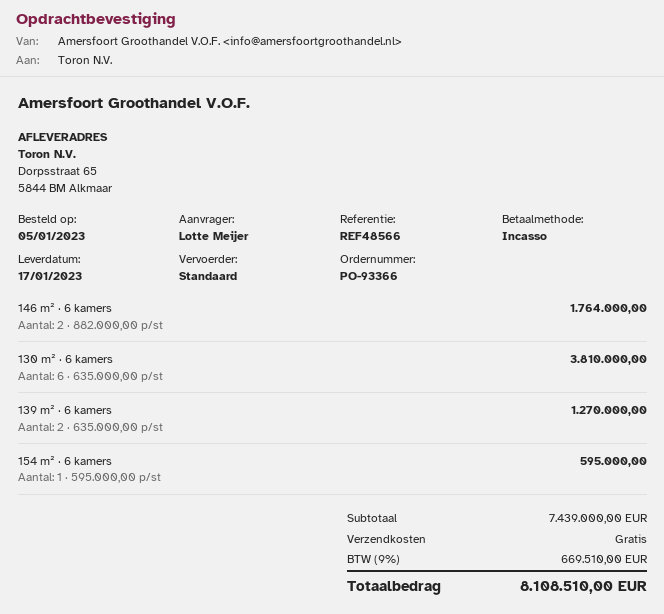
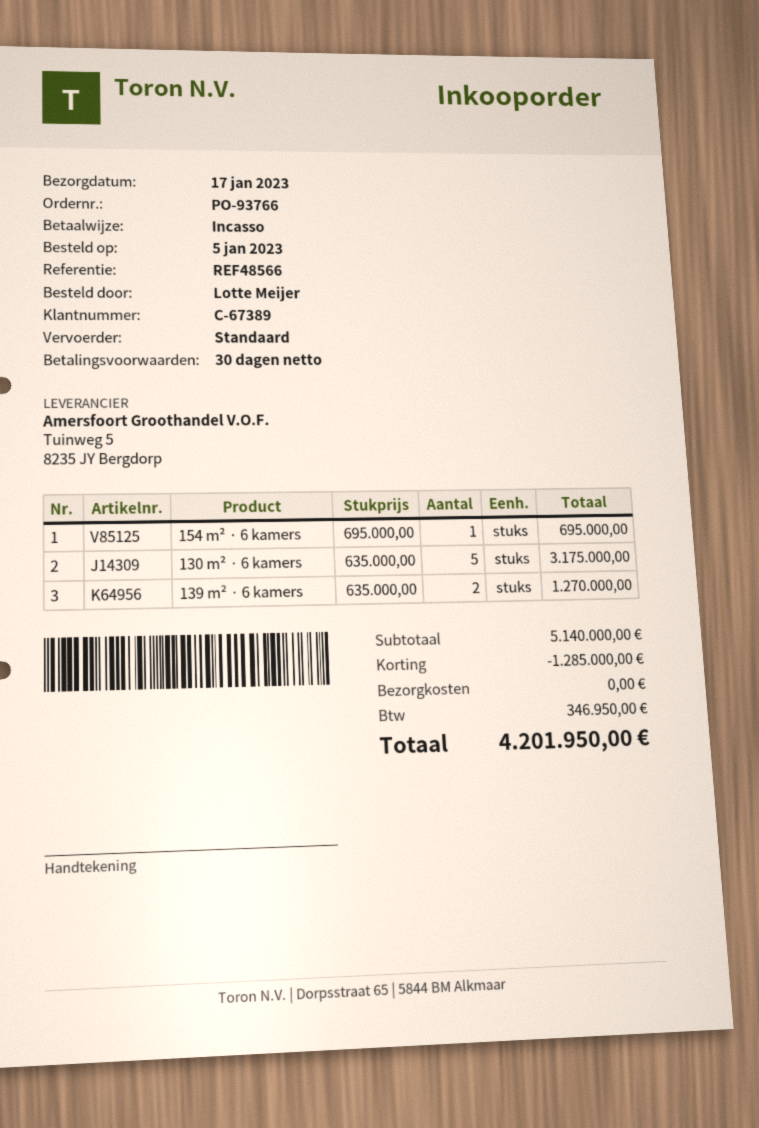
order number: PO-93366 -> PO-93766
146 m² · 6 kamers: 2 x 882000.00 = 1764000.00 -> none
130 m² · 6 kamers: 6 x 635000.00 = 3810000.00 -> 5 x 635000.00 = 3175000.00
154 m² · 6 kamers: 1 x 595000.00 = 595000.00 -> 1 x 695000.00 = 695000.00
subtotal: 7439000.00 -> 5140000.00
discount: none -> 1285000.00
tax: 669510.00 -> 346950.00
total: 8108510.00 -> 4201950.00

